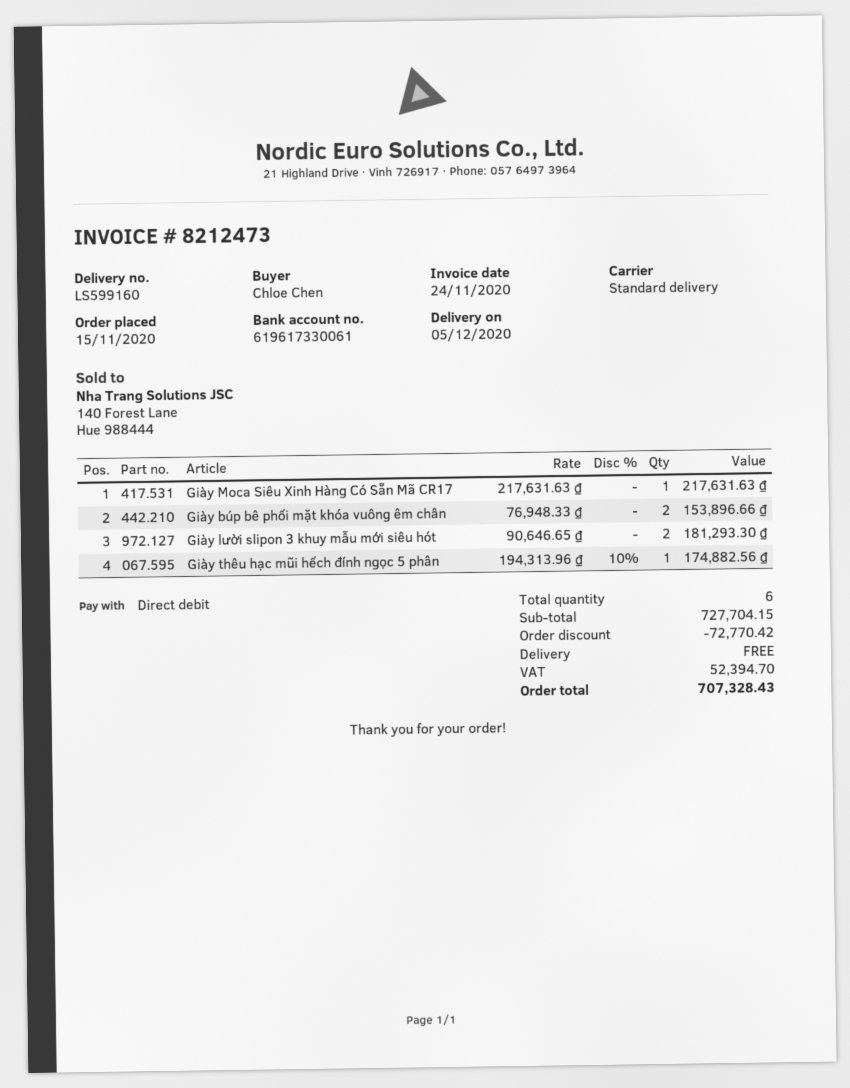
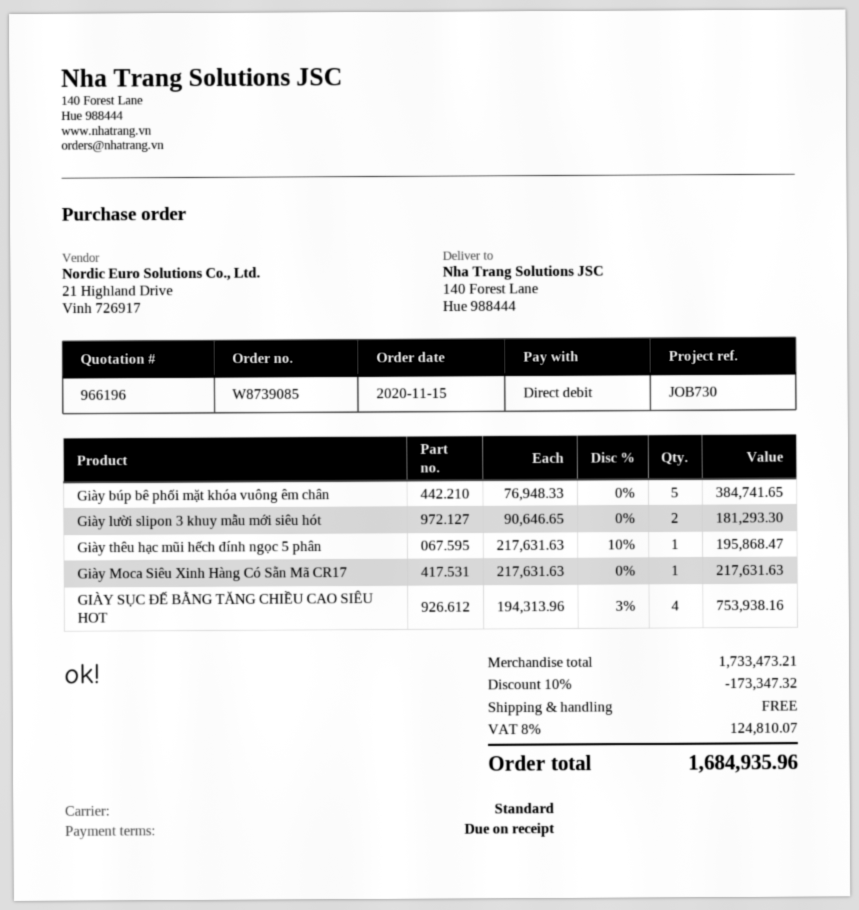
Giày búp bê phối mặt khóa vuông êm chân: 2 x 76948.33 = 153896.66 -> 5 x 76948.33 = 384741.65
Giày thêu hạc mũi hếch đính ngọc 5 phân: 1 x 194313.96 - 10% = 174882.56 -> 1 x 217631.63 - 10% = 195868.47
GIÀY SỤC ĐẾ BẰNG TĂNG CHIỀU CAO SIÊU HOT: none -> 4 x 194313.96 - 3% = 753938.16
subtotal: 727704.15 -> 1733473.21
discount: 72770.42 -> 173347.32
tax: 52394.70 -> 124810.07
total: 707328.43 -> 1684935.96

